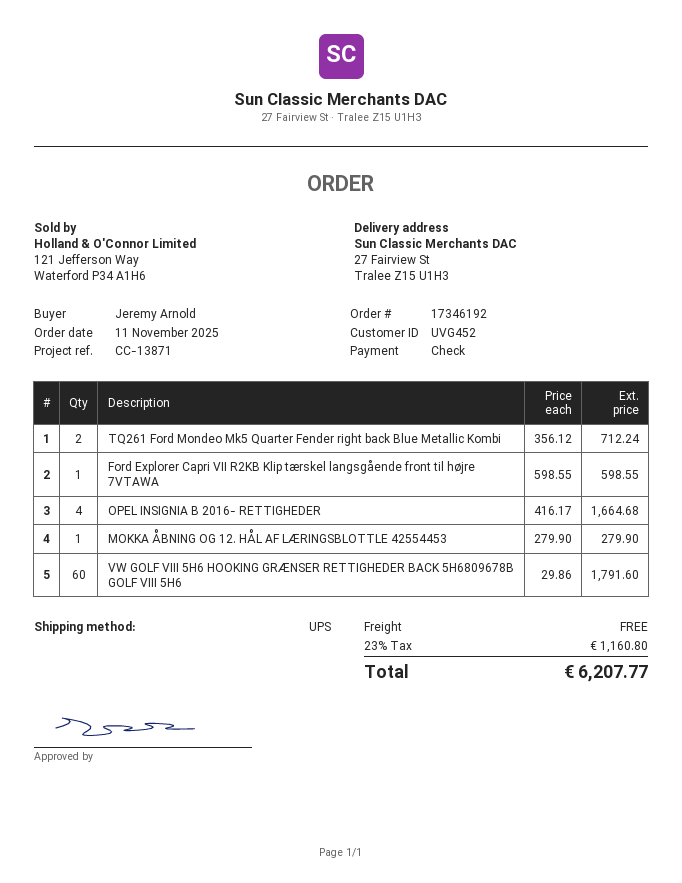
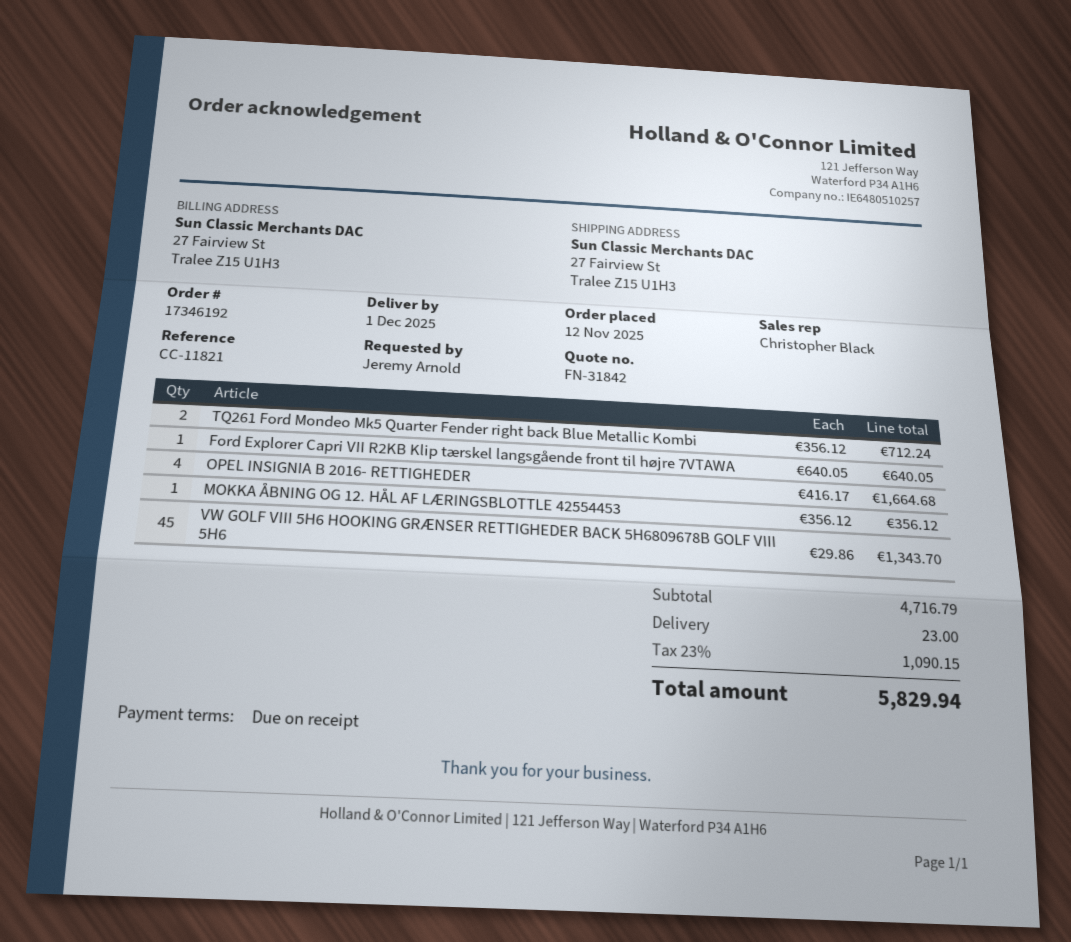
order date: 2025-11-11 -> 2025-11-12
reference: CC-13871 -> CC-11821
Ford Explorer Capri VII R2KB Klip tærskel langsgående front til højre 7VTAWA: 1 x 598.55 = 598.55 -> 1 x 640.05 = 640.05
MOKKA ÅBNING OG 12. HÅL AF LÆRINGSBLOTTLE 42554453: 1 x 279.90 = 279.90 -> 1 x 356.12 = 356.12
VW GOLF VIII 5H6 HOOKING GRÆNSER RETTIGHEDER BACK 5H6809678B GOLF VIII 5H6: 60 x 29.86 = 1791.60 -> 45 x 29.86 = 1343.70
shipping: 0.00 -> 23.00
tax: 23% = 1160.80 -> 23% = 1090.15
total: 6207.77 -> 5829.94

